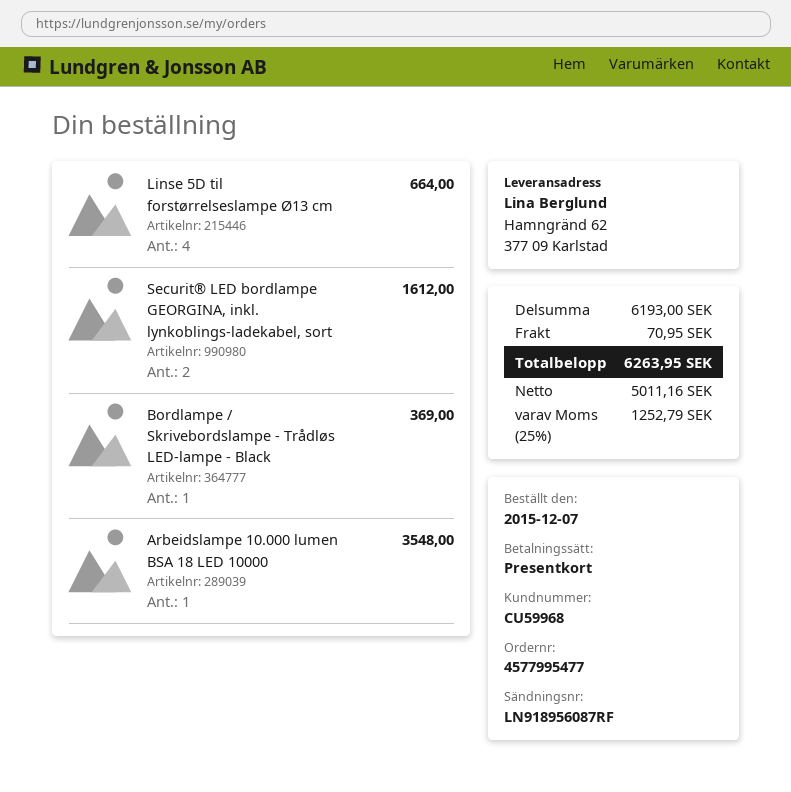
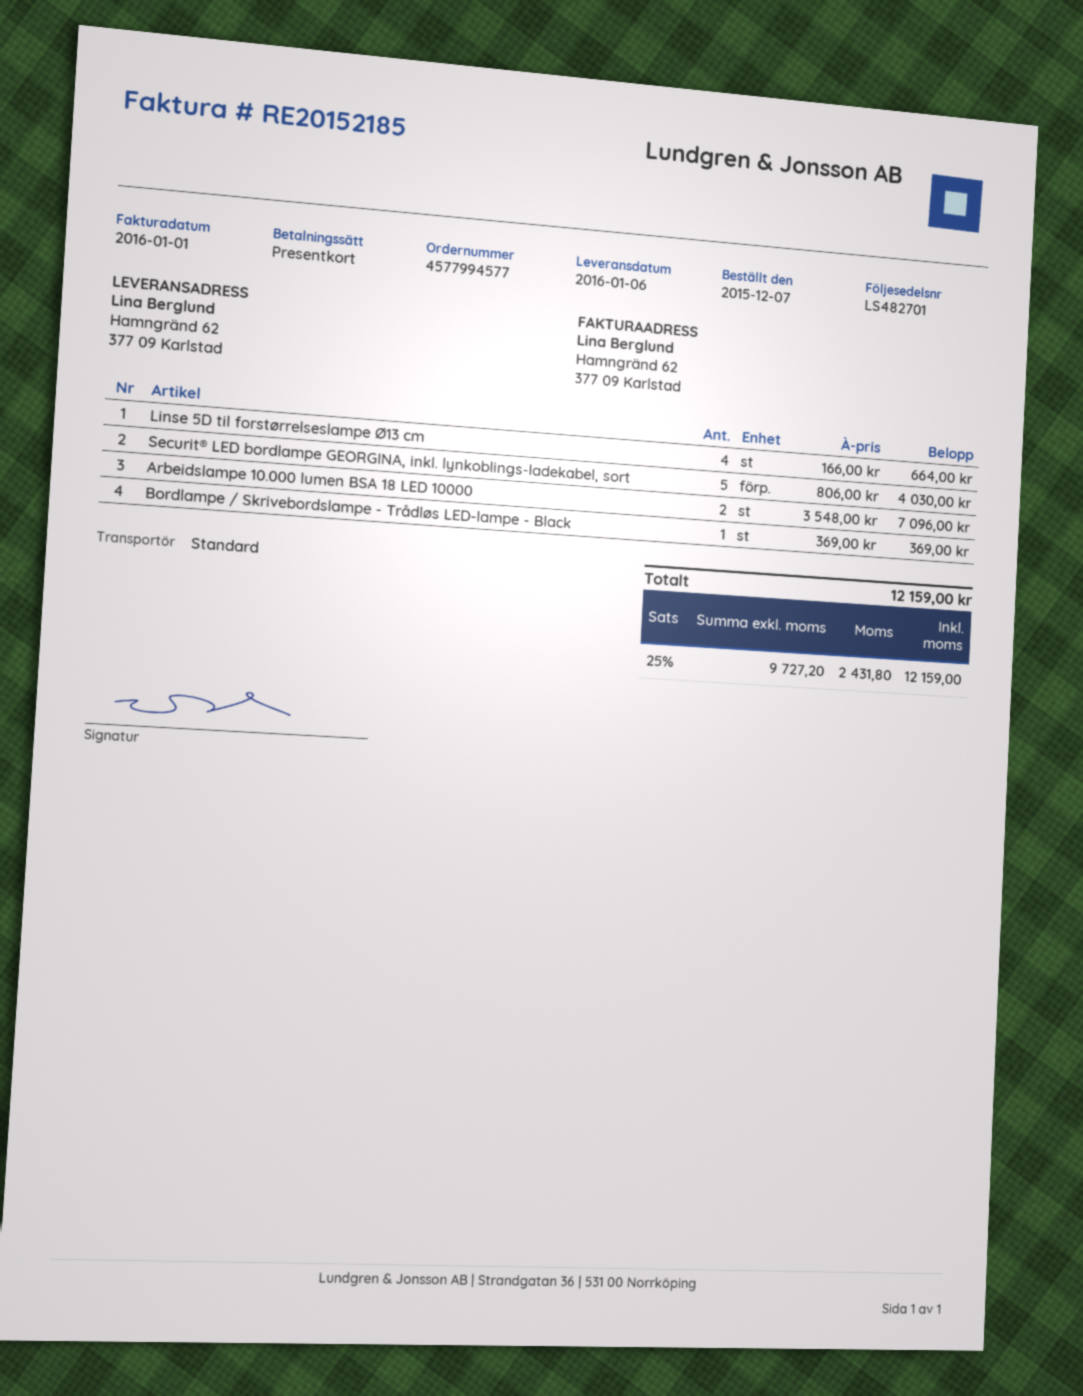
order number: 4577995477 -> 4577994577
Securit® LED bordlampe GEORGINA, inkl. lynkoblings-ladekabel, sort: 2 for 1612.00 -> 5 for 4030.00
Arbeidslampe 10.000 lumen BSA 18 LED 10000: 1 for 3548.00 -> 2 for 7096.00
shipping: 70.95 -> none
net: 5011.16 -> 9727.20
tax: 25% = 1252.79 -> 25% = 2431.80
total: 6263.95 -> 12159.00

